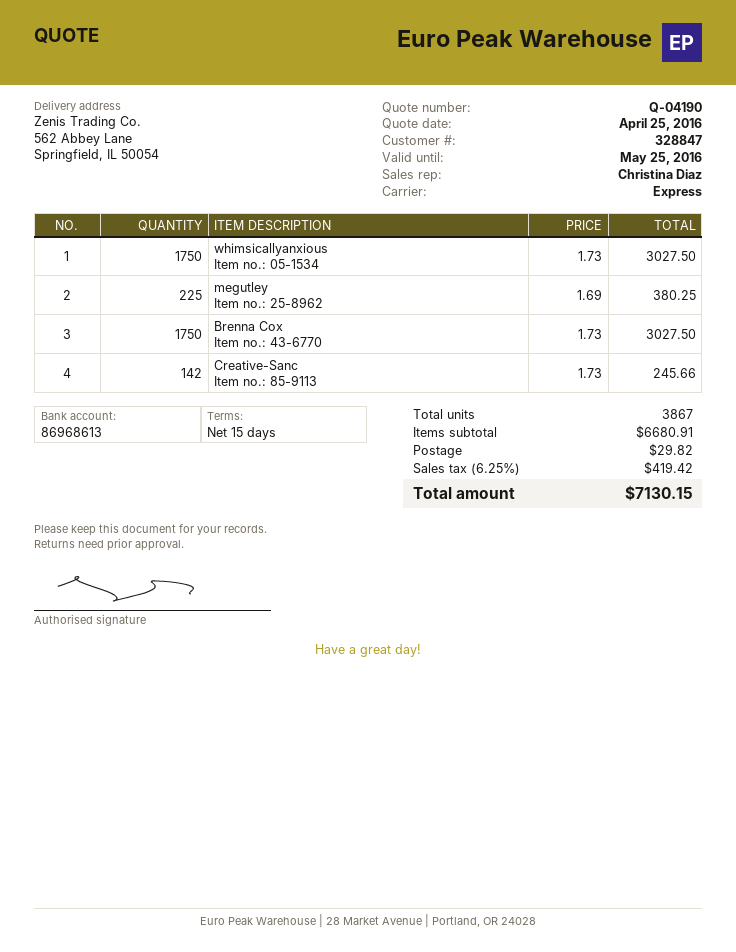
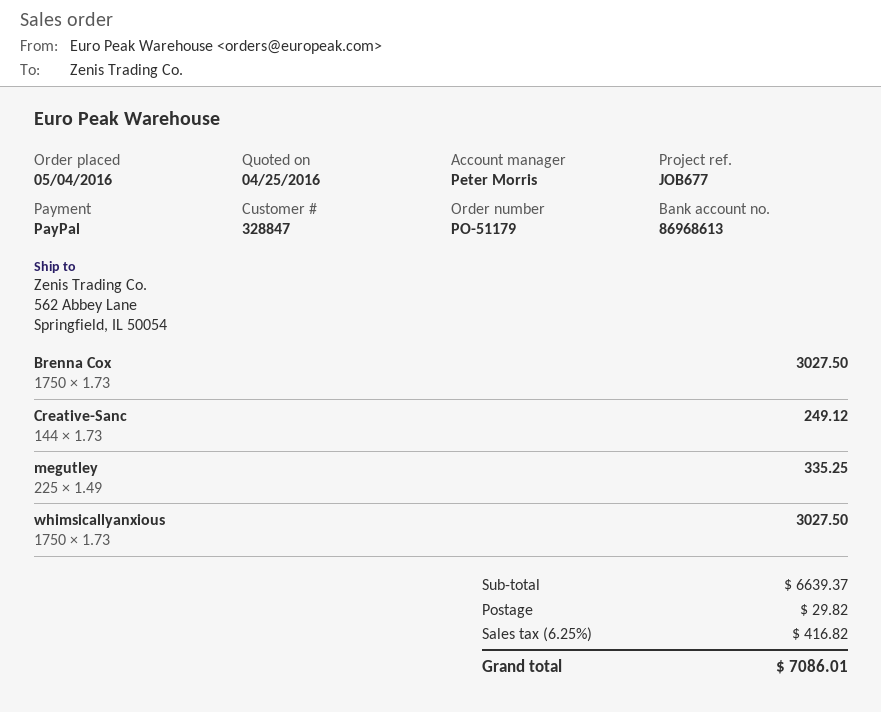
sales rep: Christina Diaz -> Peter Morris
megutley: 225 x 1.69 = 380.25 -> 225 x 1.49 = 335.25
Creative-Sanc: 142 x 1.73 = 245.66 -> 144 x 1.73 = 249.12
subtotal: 6680.91 -> 6639.37
tax: 6.25% = 419.42 -> 6.25% = 416.82
total: 7130.15 -> 7086.01

